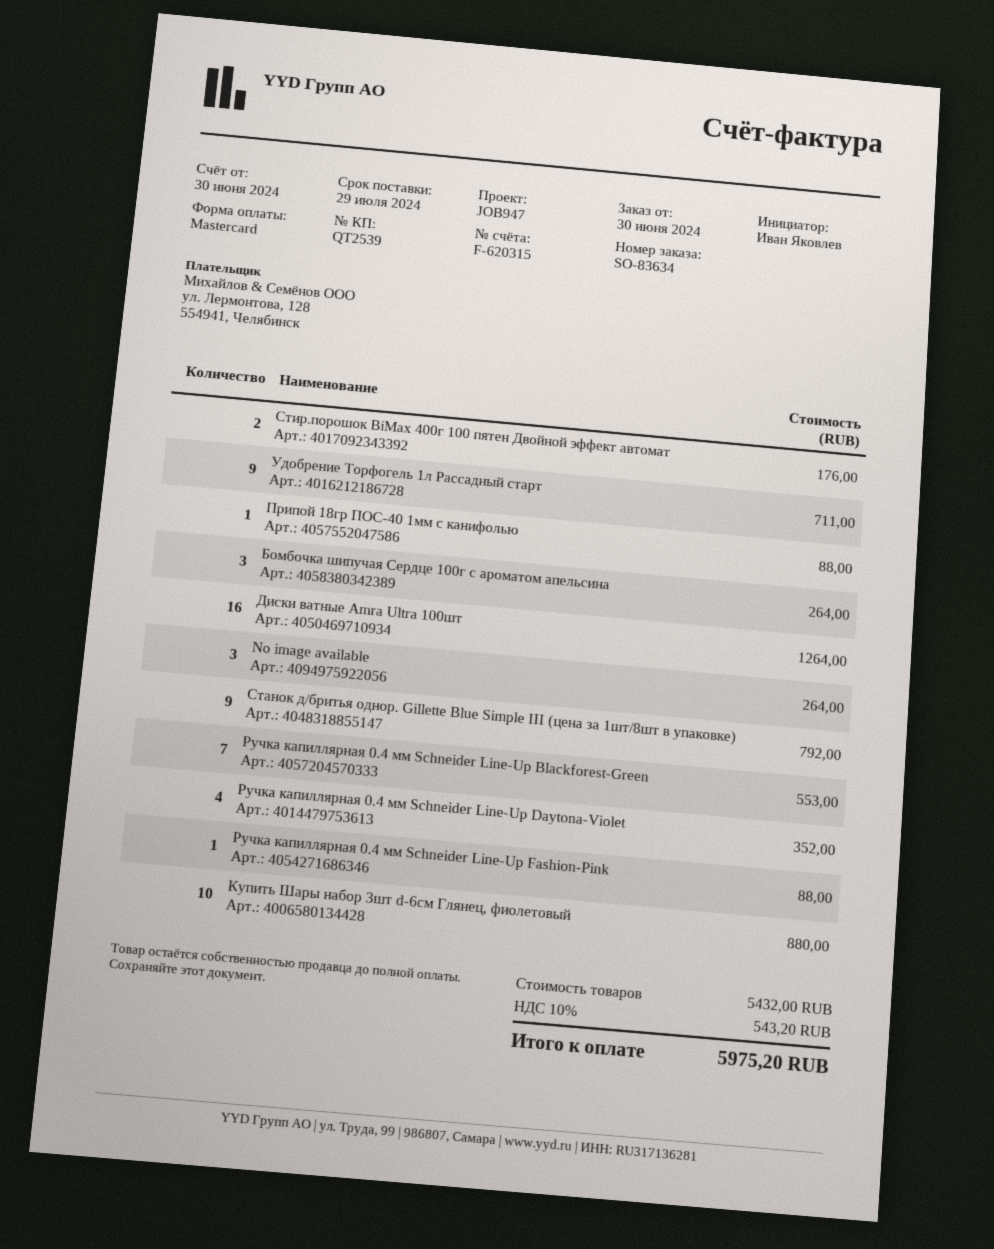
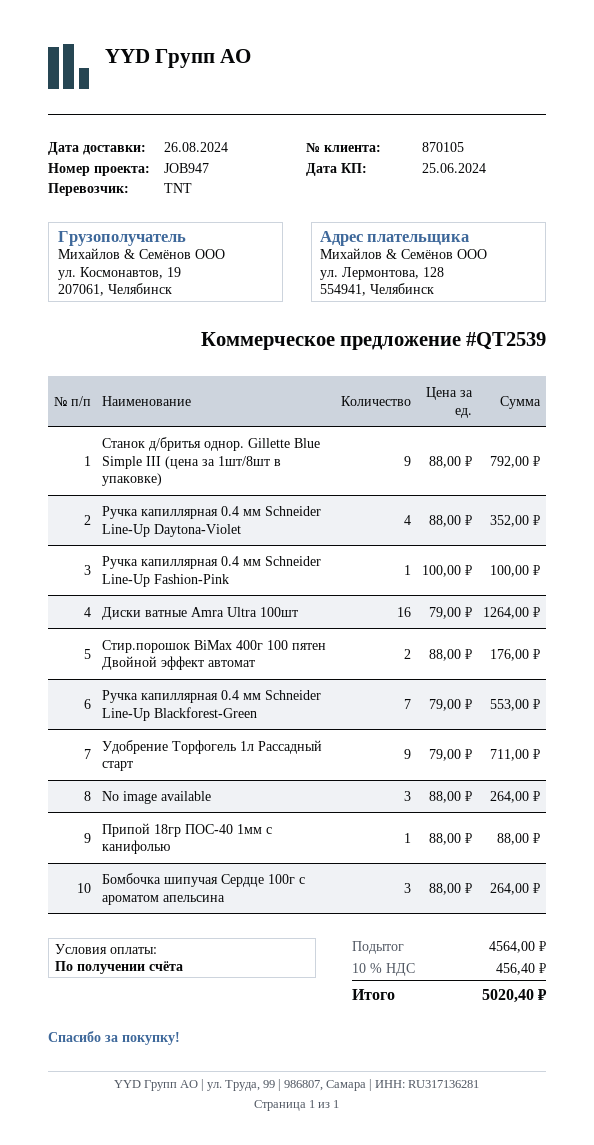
delivery date: 2024-07-29 -> 2024-08-26
Ручка капиллярная 0.4 мм Schneider Line-Up Fashion-Pink: 1 for 88.00 -> 1 for 100.00
Купить Шары набор 3шт d-6см Глянец, фиолетовый: 10 for 880.00 -> none
subtotal: 5432.00 -> 4564.00
tax: 10% = 543.20 -> 10% = 456.40
total: 5975.20 -> 5020.40

